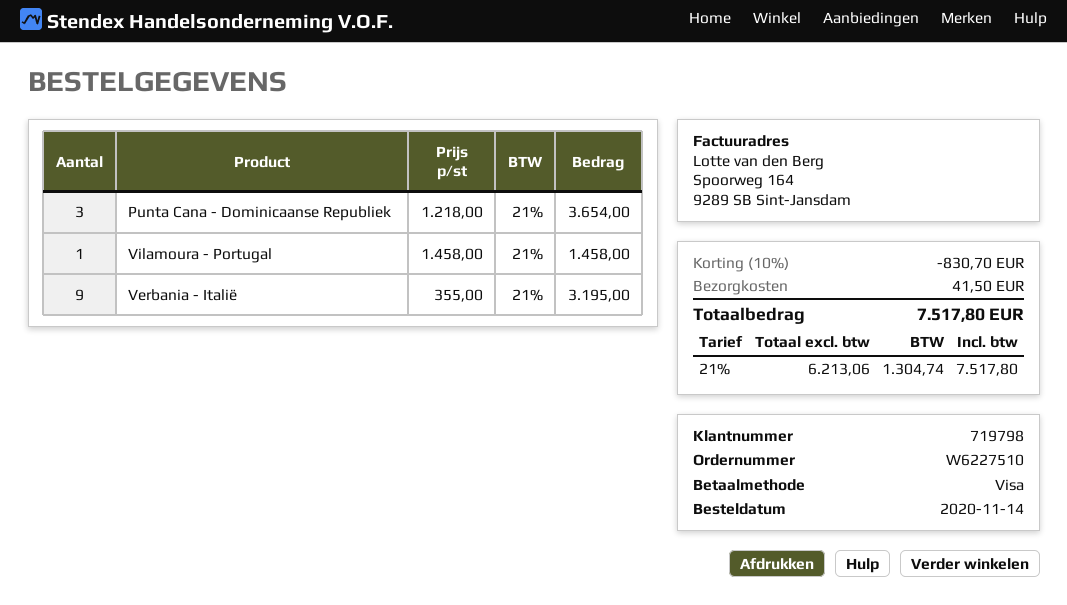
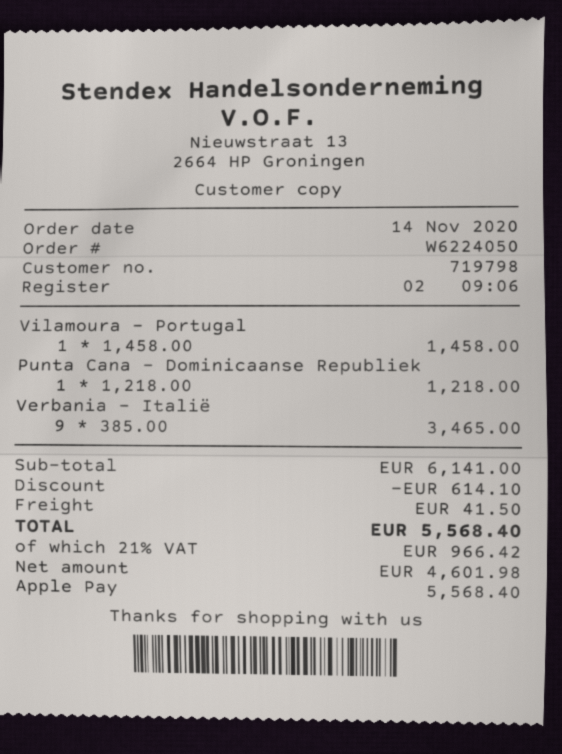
order number: W6227510 -> W6224050
payment method: Visa -> Apple Pay
Punta Cana - Dominicaanse Republiek: 3 x 1218.00 = 3654.00 -> 1 x 1218.00 = 1218.00
Verbania - Italië: 9 x 355.00 = 3195.00 -> 9 x 385.00 = 3465.00
discount: 830.70 -> 614.10
net: 6213.06 -> 4601.98
tax: 21% = 1304.74 -> 21% = 966.42
total: 7517.80 -> 5568.40

